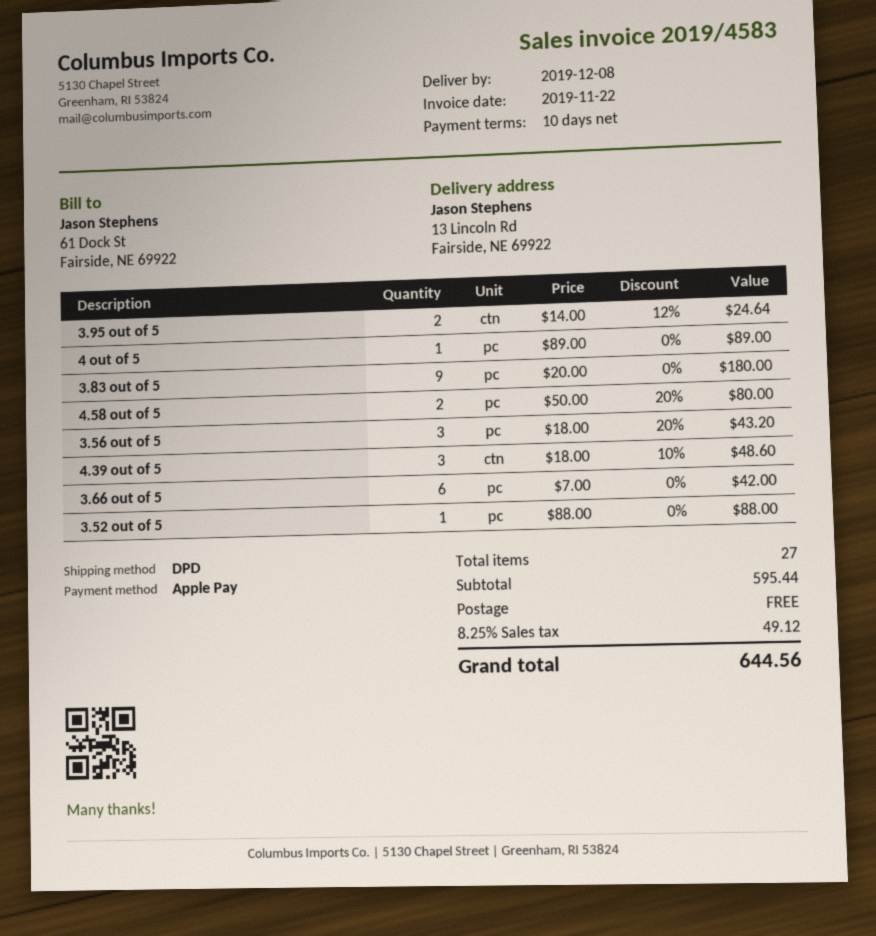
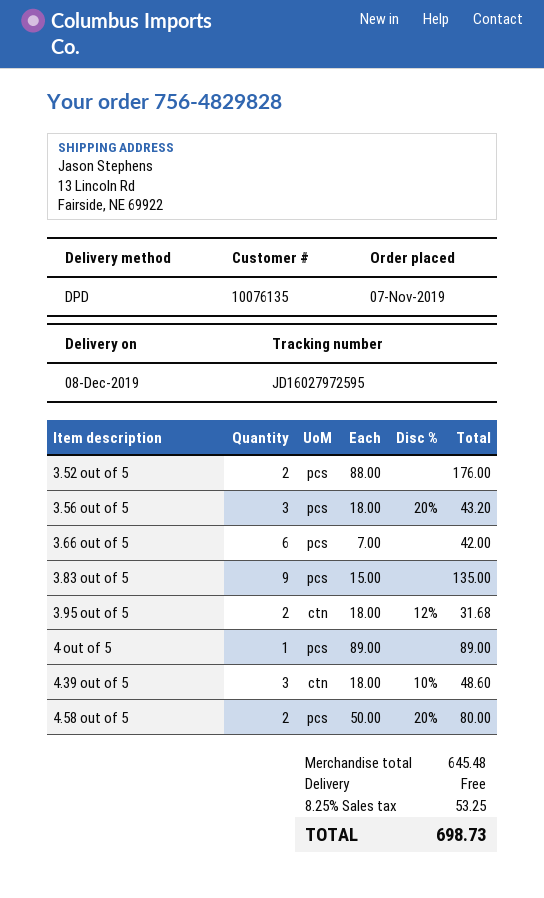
3.95 out of 5: 2 x 14.00 - 12% = 24.64 -> 2 x 18.00 - 12% = 31.68
3.83 out of 5: 9 x 20.00 = 180.00 -> 9 x 15.00 = 135.00
3.52 out of 5: 1 x 88.00 = 88.00 -> 2 x 88.00 = 176.00
subtotal: 595.44 -> 645.48
tax: 8.25% = 49.12 -> 8.25% = 53.25
total: 644.56 -> 698.73

